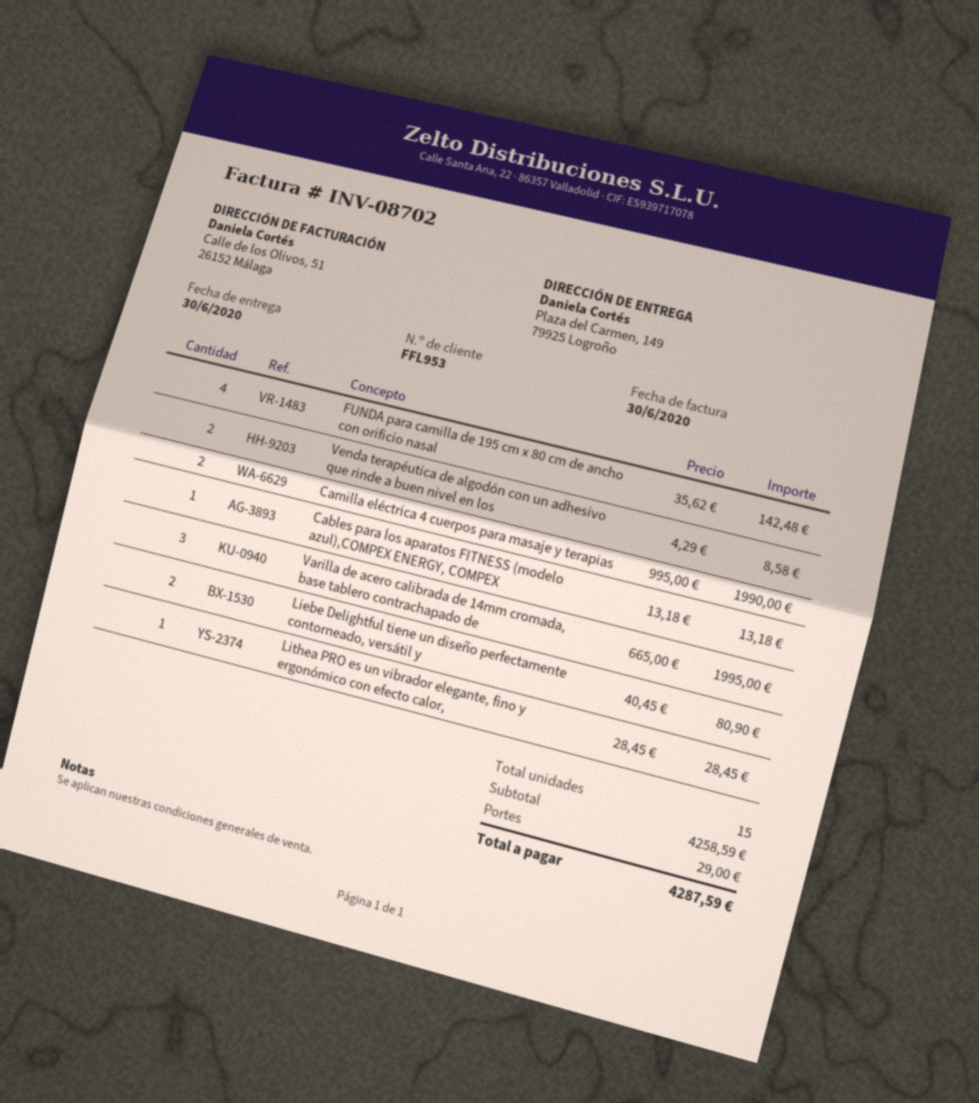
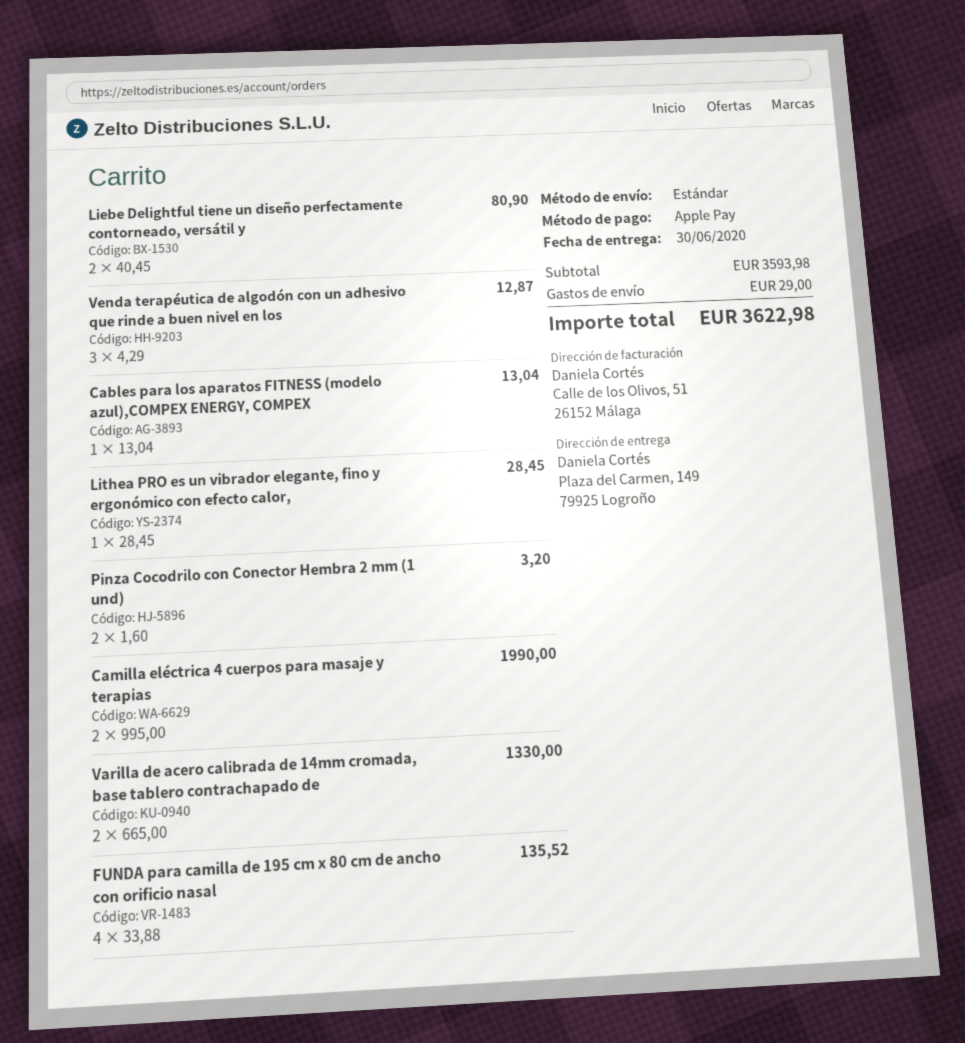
FUNDA para camilla de 195 cm x 80 cm de ancho con orificio nasal: 4 x 35.62 = 142.48 -> 4 x 33.88 = 135.52
Venda terapéutica de algodón con un adhesivo que rinde a buen nivel en los: 2 x 4.29 = 8.58 -> 3 x 4.29 = 12.87
Cables para los aparatos FITNESS (modelo azul),COMPEX ENERGY, COMPEX: 1 x 13.18 = 13.18 -> 1 x 13.04 = 13.04
Varilla de acero calibrada de 14mm cromada, base tablero contrachapado de: 3 x 665.00 = 1995.00 -> 2 x 665.00 = 1330.00
Pinza Cocodrilo con Conector Hembra 2 mm (1 und): none -> 2 x 1.60 = 3.20
subtotal: 4258.59 -> 3593.98
total: 4287.59 -> 3622.98

